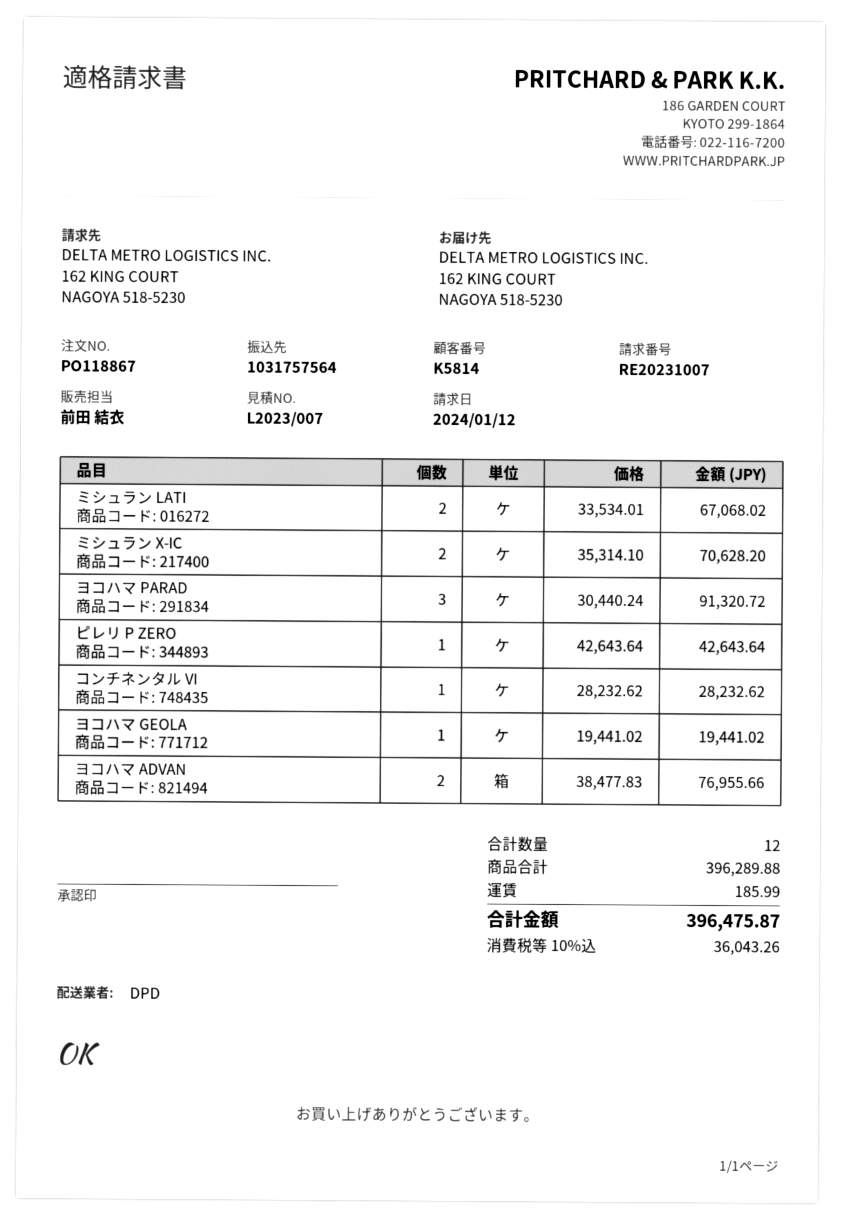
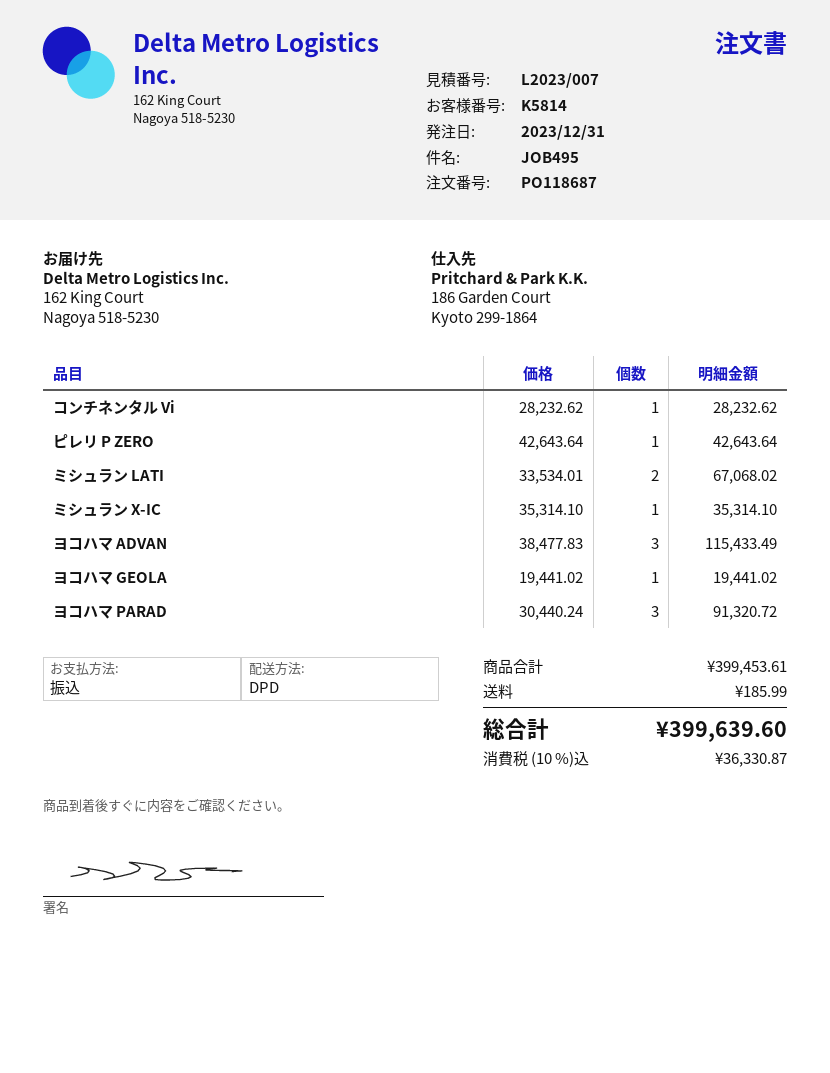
order number: PO118867 -> PO118687
ミシュラン X-IC: 2 x 35314.10 = 70628.20 -> 1 x 35314.10 = 35314.10
ヨコハマ ADVAN: 2 x 38477.83 = 76955.66 -> 3 x 38477.83 = 115433.49
subtotal: 396289.88 -> 399453.61
tax: 10% = 36043.26 -> 10% = 36330.87
total: 396475.87 -> 399639.60

